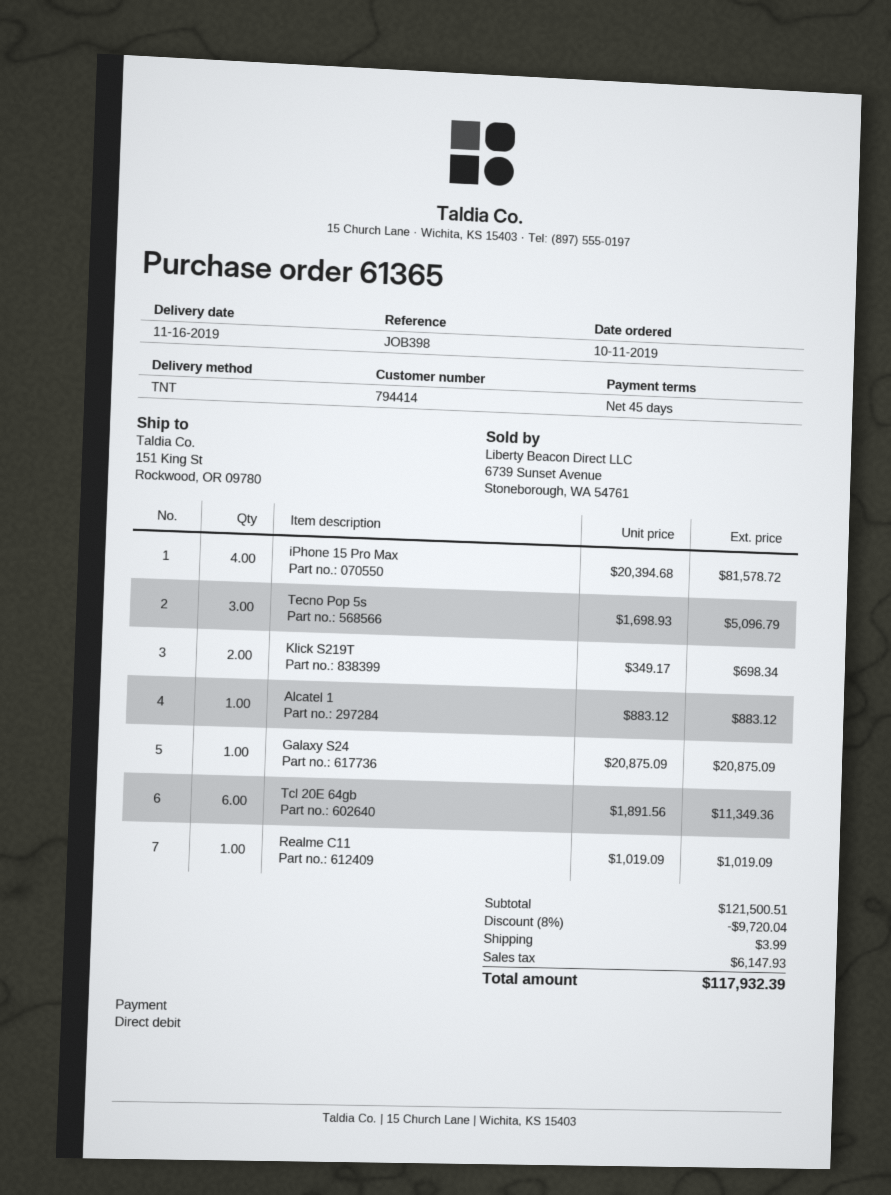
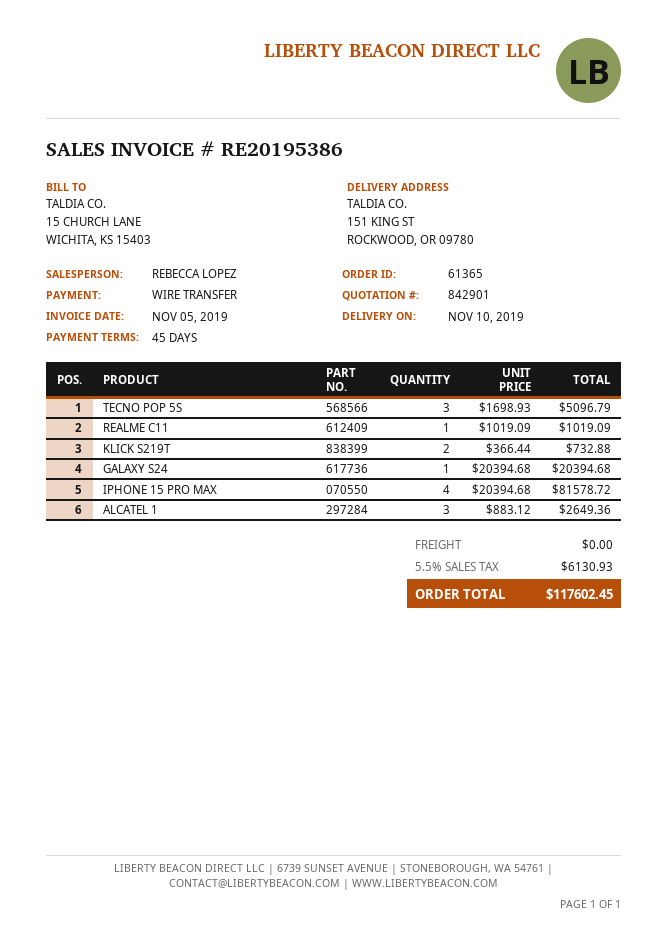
delivery date: 2019-11-16 -> 2019-11-10
payment method: direct debit -> bank transfer
Klick S219T: 2 x 349.17 = 698.34 -> 2 x 366.44 = 732.88
Alcatel 1: 1 x 883.12 = 883.12 -> 3 x 883.12 = 2649.36
Galaxy S24: 1 x 20875.09 = 20875.09 -> 1 x 20394.68 = 20394.68
Tcl 20E 64gb: 6 x 1891.56 = 11349.36 -> none
discount: 8% = 9720.04 -> none
shipping: 3.99 -> 0.00
tax: 6147.93 -> 6130.93
total: 117932.39 -> 117602.45

